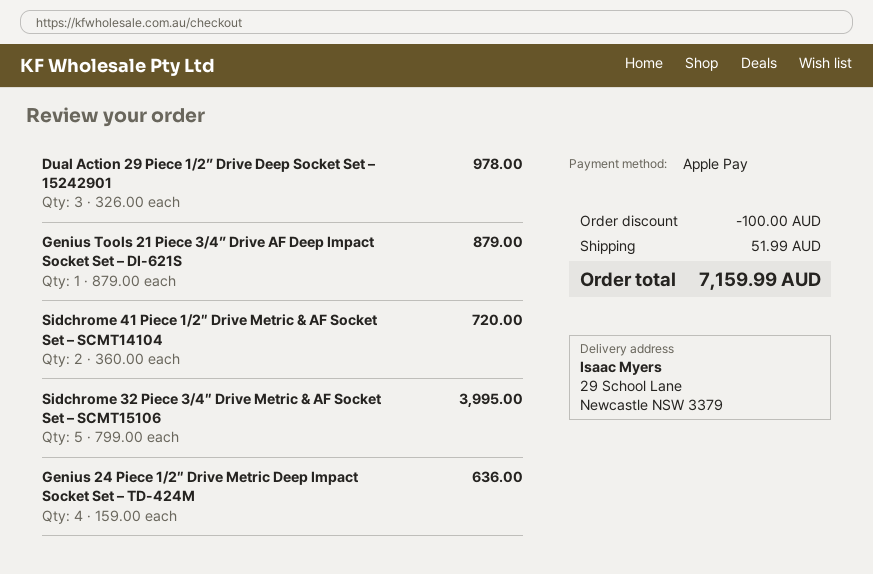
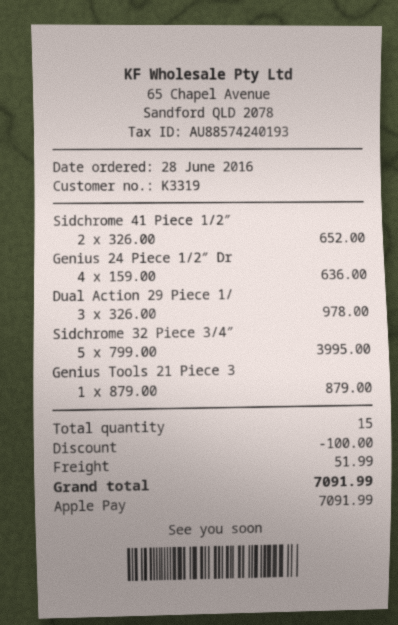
Sidchrome 41 Piece 1/2″ Drive Metric & AF Socket Set – SCMT14104: 2 x 360.00 = 720.00 -> 2 x 326.00 = 652.00
total: 7159.99 -> 7091.99

